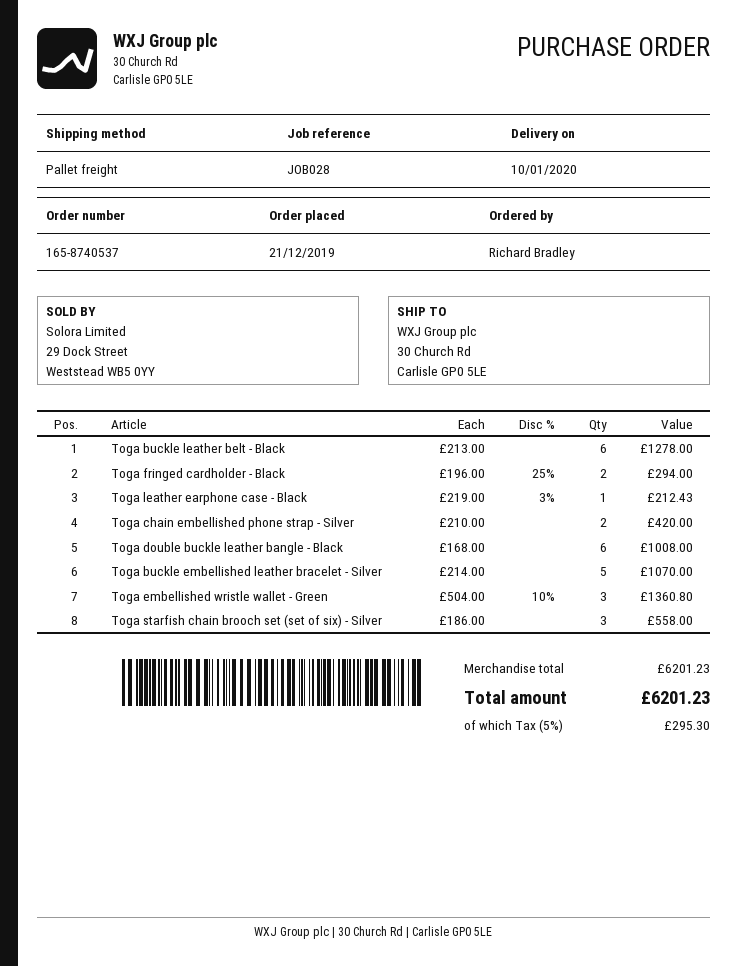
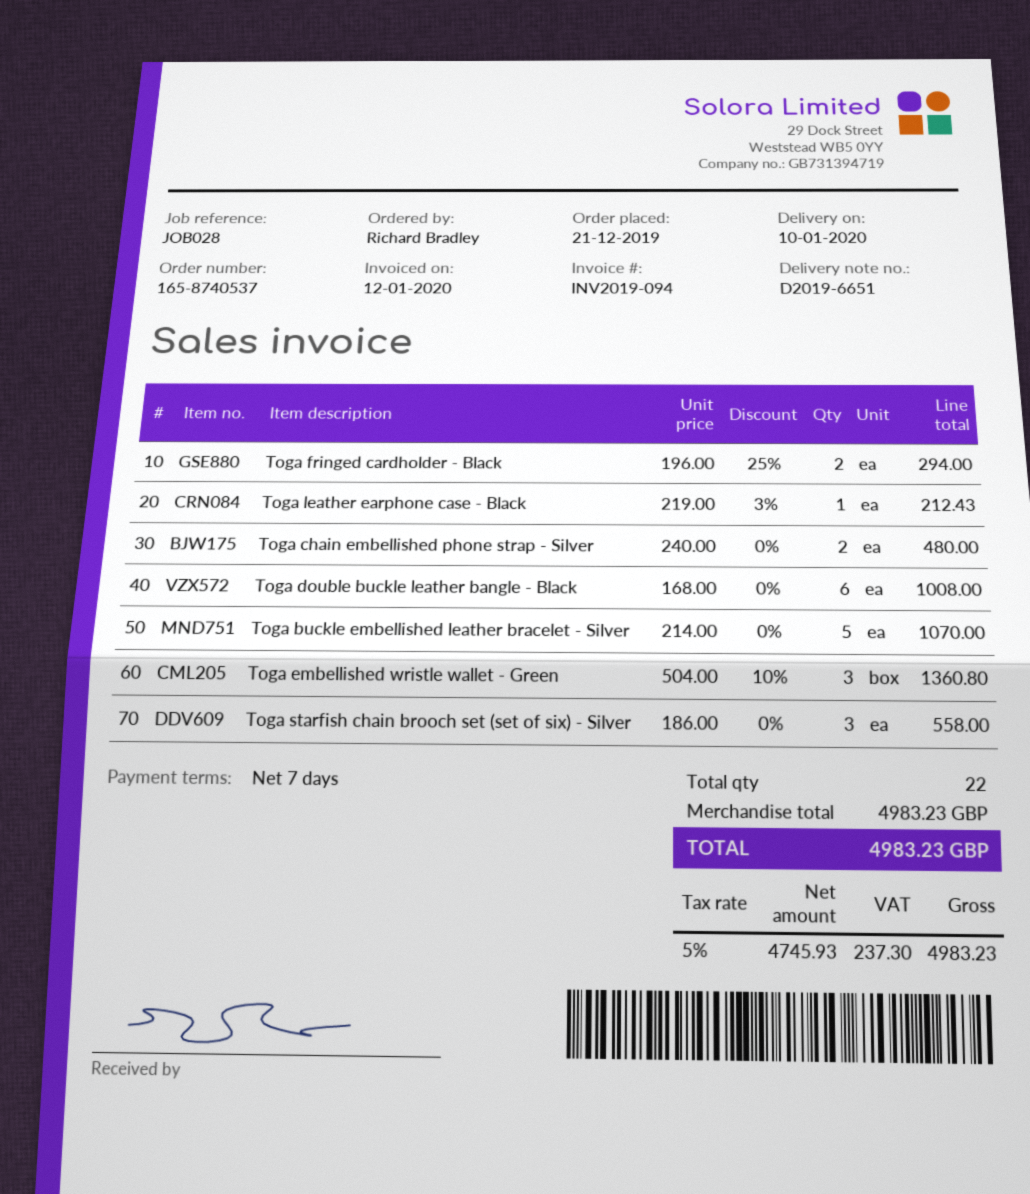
Toga buckle leather belt - Black: 6 x 213.00 = 1278.00 -> none
Toga chain embellished phone strap - Silver: 2 x 210.00 = 420.00 -> 2 x 240.00 = 480.00
subtotal: 6201.23 -> 4983.23
tax: 5% = 295.30 -> 5% = 237.30
total: 6201.23 -> 4983.23

